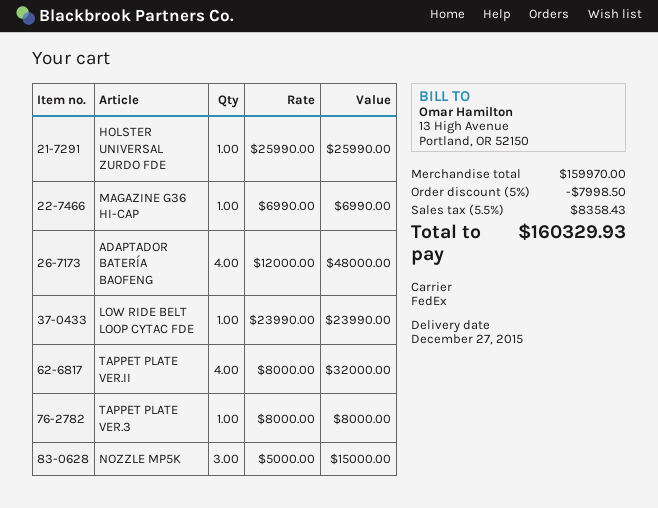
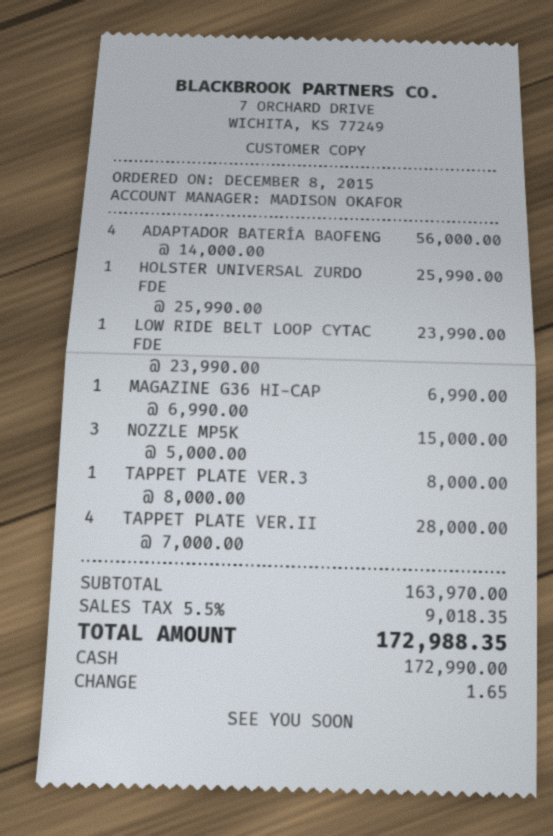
ADAPTADOR BATERÍA BAOFENG: 4 x 12000.00 = 48000.00 -> 4 x 14000.00 = 56000.00
TAPPET PLATE VER.II: 4 x 8000.00 = 32000.00 -> 4 x 7000.00 = 28000.00
subtotal: 159970.00 -> 163970.00
discount: 5% = 7998.50 -> none
tax: 5.5% = 8358.43 -> 5.5% = 9018.35
total: 160329.93 -> 172988.35

